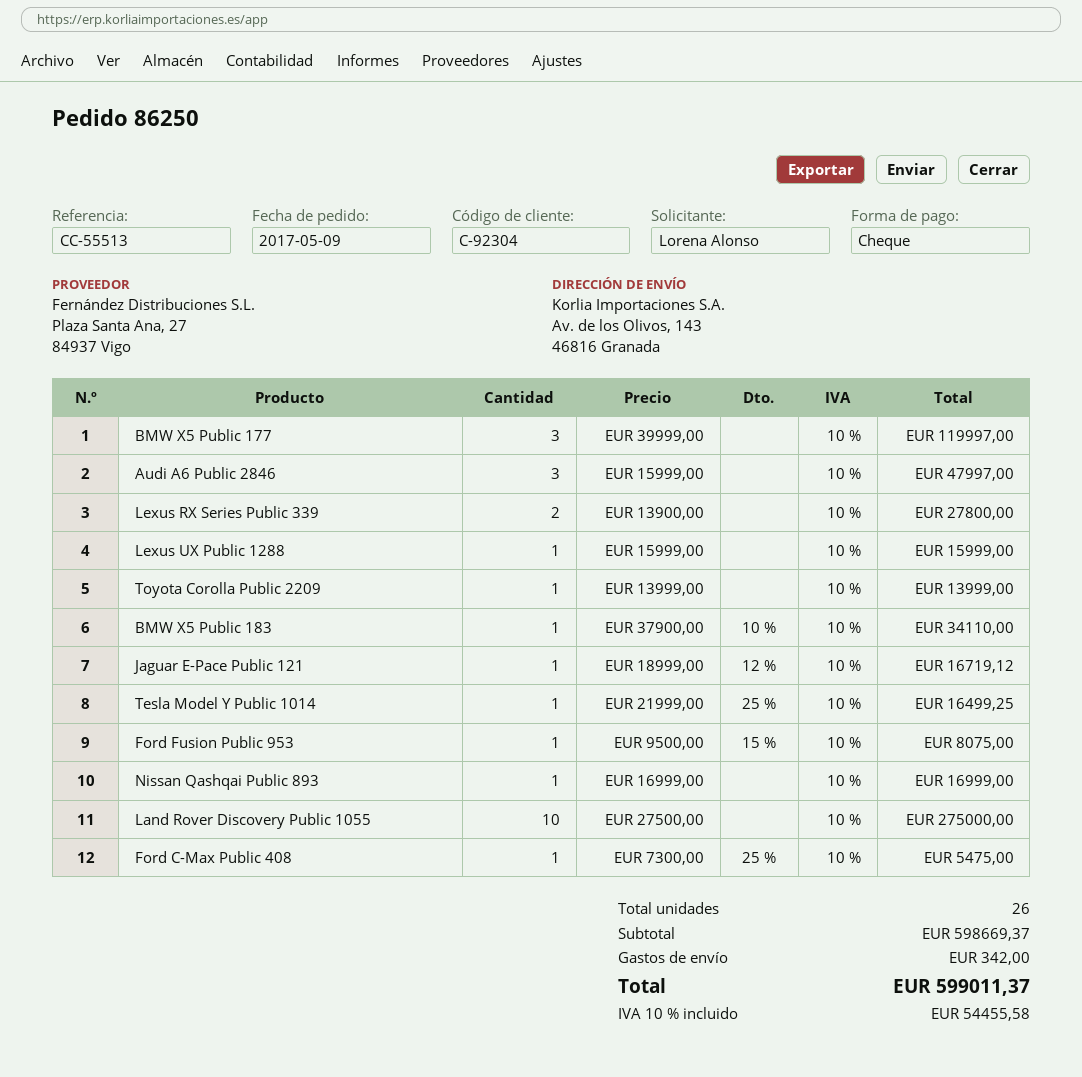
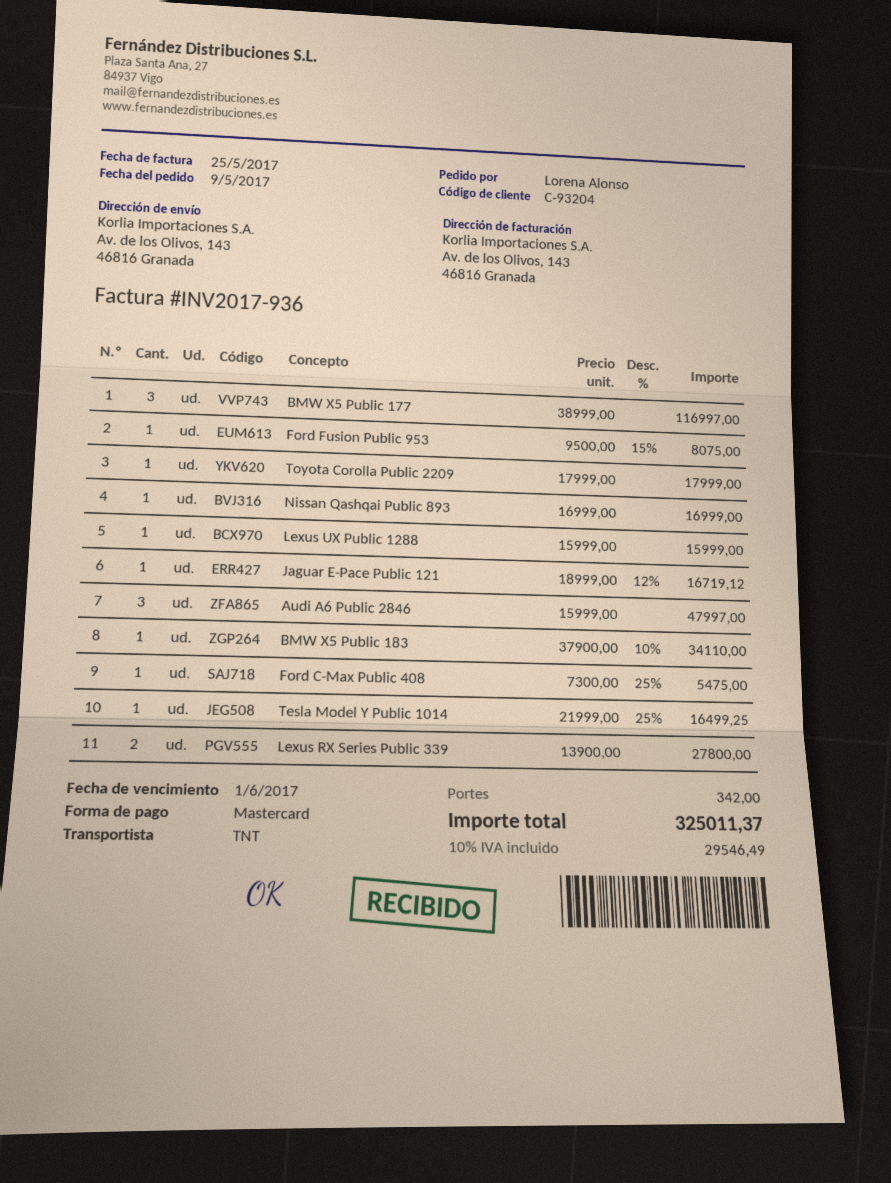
customer number: C-92304 -> C-93204
payment method: cheque -> Mastercard
BMW X5 Public 177: 3 x 39999.00 = 119997.00 -> 3 x 38999.00 = 116997.00
Toyota Corolla Public 2209: 1 x 13999.00 = 13999.00 -> 1 x 17999.00 = 17999.00
Land Rover Discovery Public 1055: 10 x 27500.00 = 275000.00 -> none
tax: 10% = 54455.58 -> 10% = 29546.49
total: 599011.37 -> 325011.37

